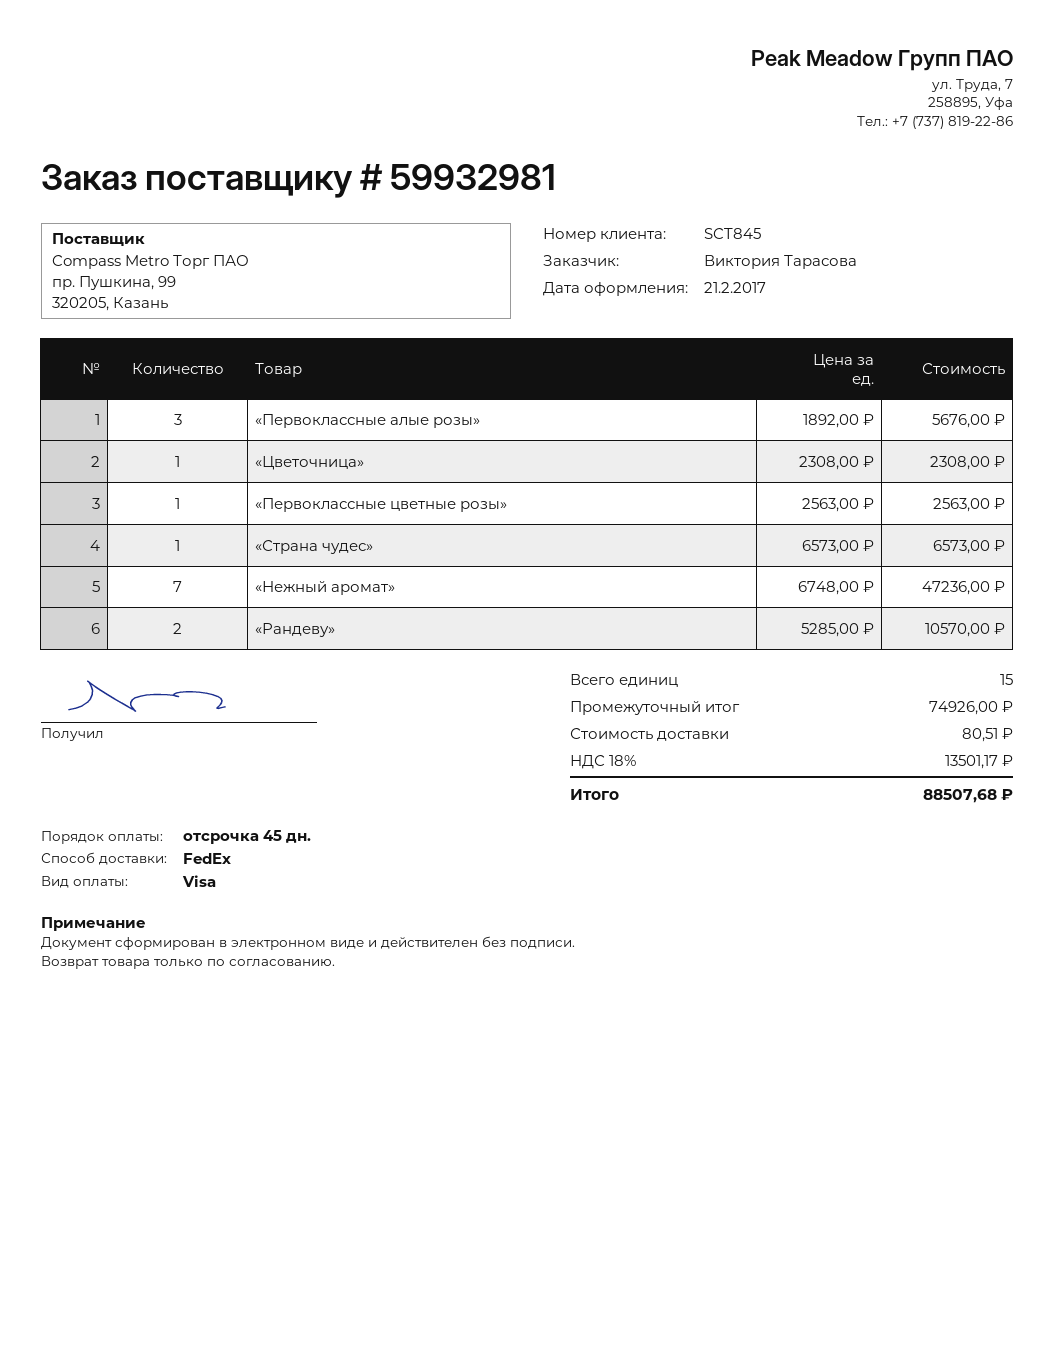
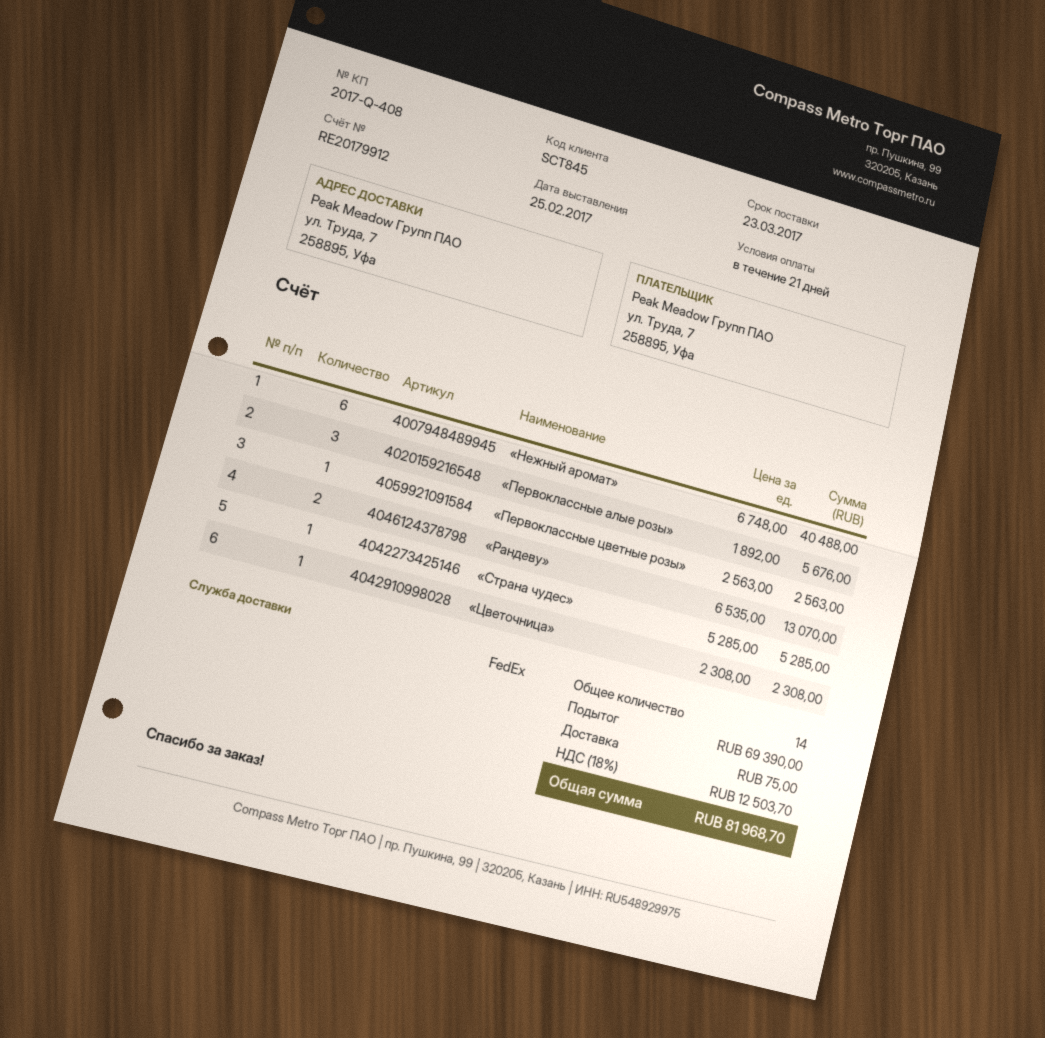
payment terms: 45 days -> 21 days
«Страна чудес»: 1 x 6573.00 = 6573.00 -> 1 x 5285.00 = 5285.00
«Нежный аромат»: 7 x 6748.00 = 47236.00 -> 6 x 6748.00 = 40488.00
«Рандеву»: 2 x 5285.00 = 10570.00 -> 2 x 6535.00 = 13070.00
total quantity: 15 -> 14
subtotal: 74926.00 -> 69390.00
shipping: 80.51 -> 75.00
tax: 18% = 13501.17 -> 18% = 12503.70
total: 88507.68 -> 81968.70

